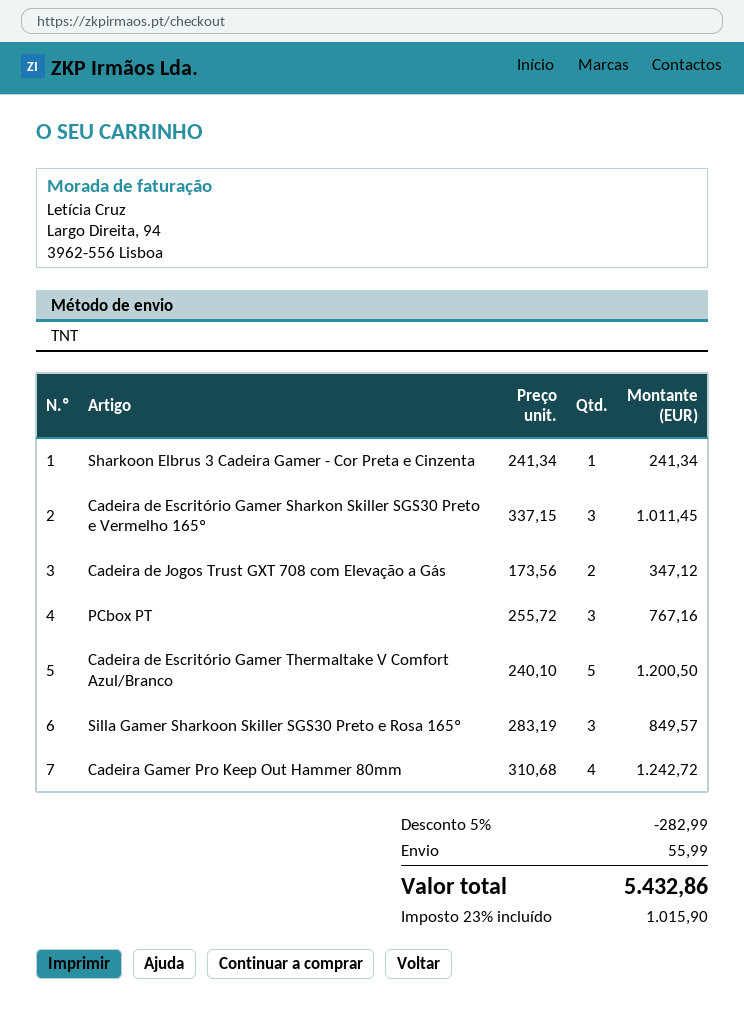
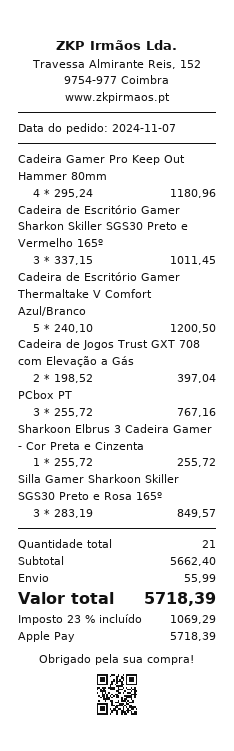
Sharkoon Elbrus 3 Cadeira Gamer - Cor Preta e Cinzenta: 1 x 241.34 = 241.34 -> 1 x 255.72 = 255.72
Cadeira de Jogos Trust GXT 708 com Elevação a Gás: 2 x 173.56 = 347.12 -> 2 x 198.52 = 397.04
Cadeira Gamer Pro Keep Out Hammer 80mm: 4 x 310.68 = 1242.72 -> 4 x 295.24 = 1180.96
discount: 5% = 282.99 -> none
tax: 23% = 1015.90 -> 23% = 1069.29
total: 5432.86 -> 5718.39

